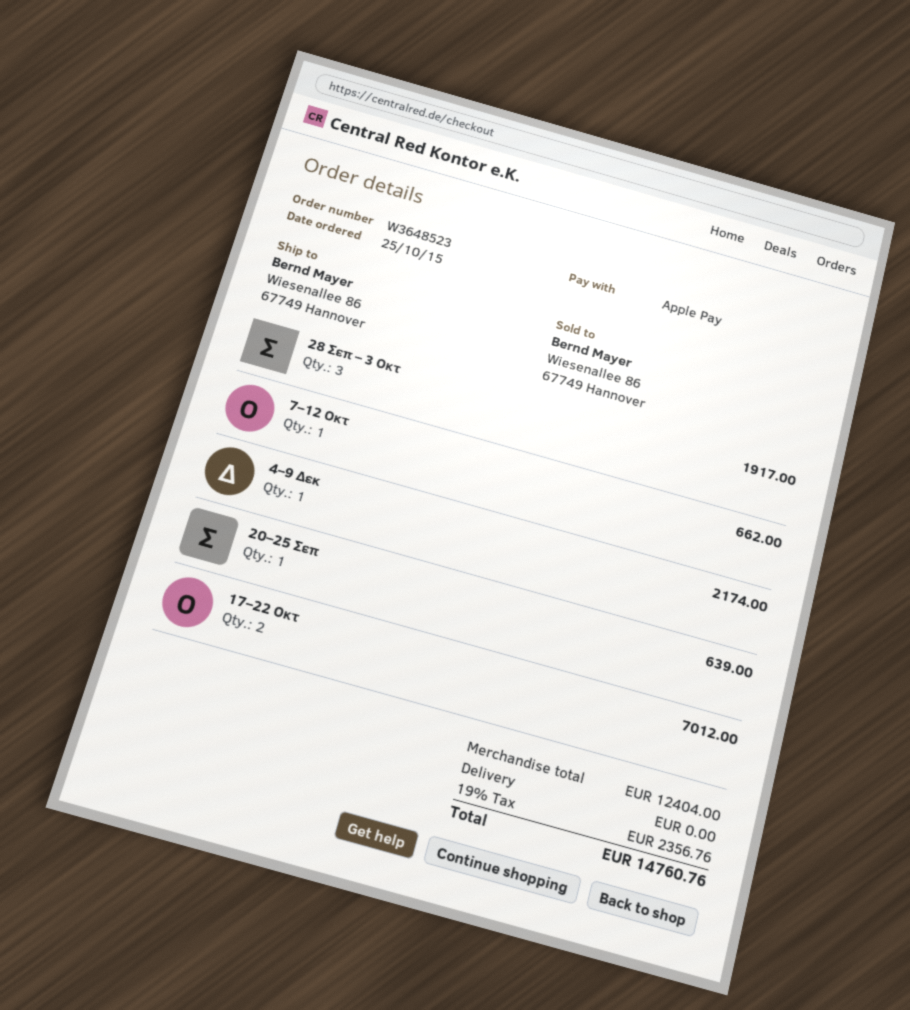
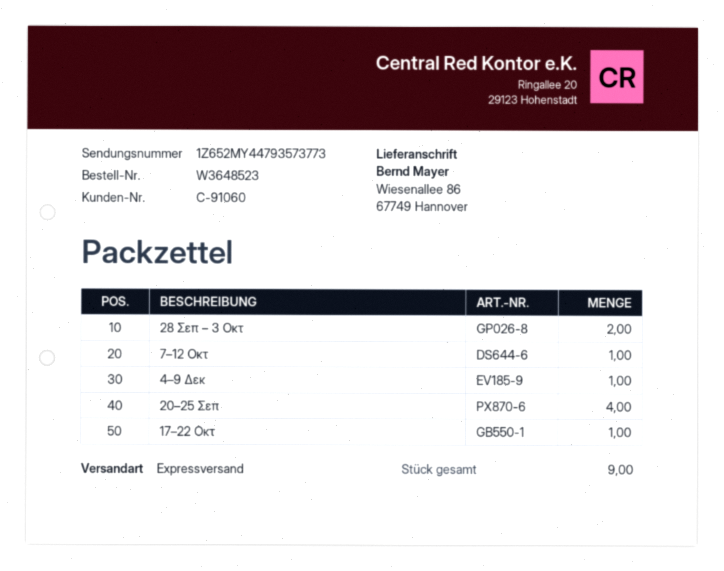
28 Σεπ – 3 Οκτ: 3 -> 2
20–25 Σεπ: 1 -> 4
17–22 Οκτ: 2 -> 1

